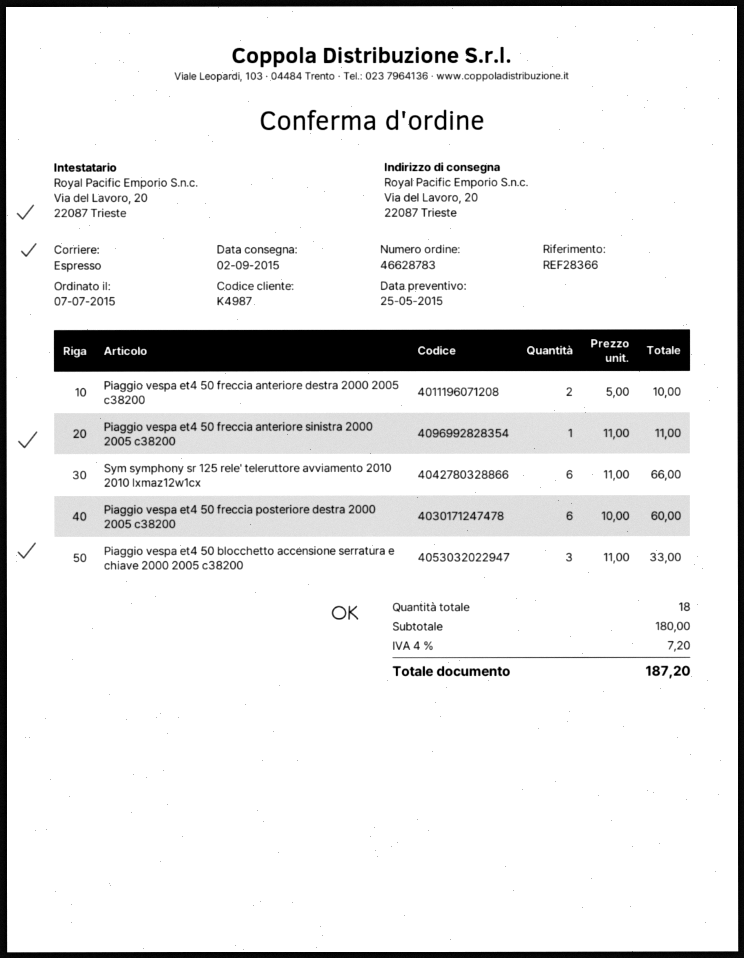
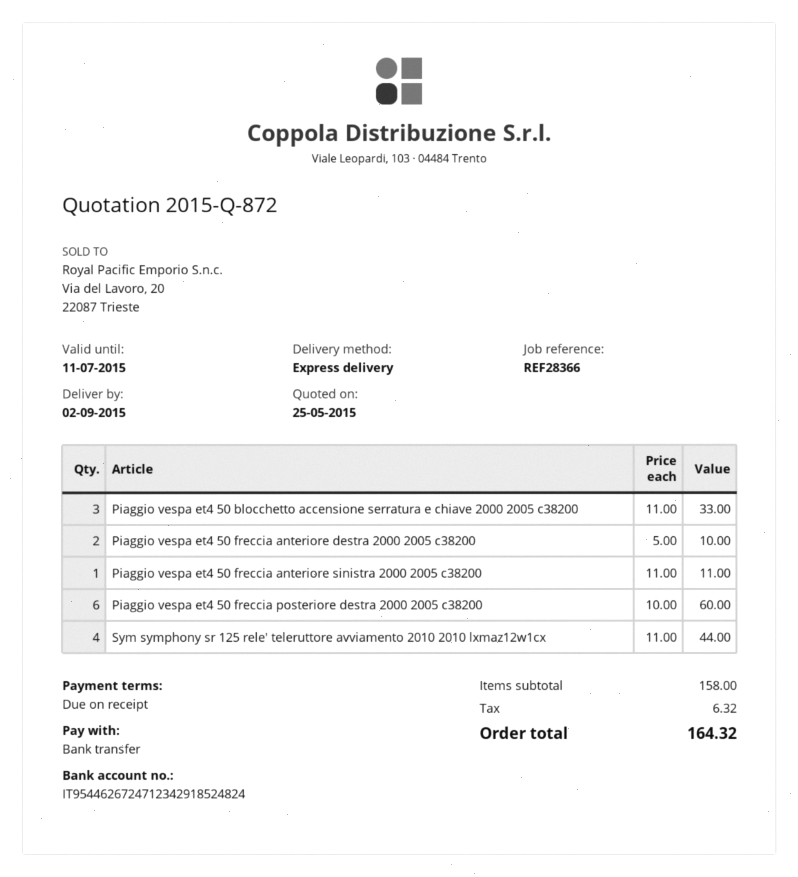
Sym symphony sr 125 rele' teleruttore avviamento 2010 2010 lxmaz12w1cx: 6 x 11.00 = 66.00 -> 4 x 11.00 = 44.00
subtotal: 180.00 -> 158.00
tax: 7.20 -> 6.32
total: 187.20 -> 164.32

